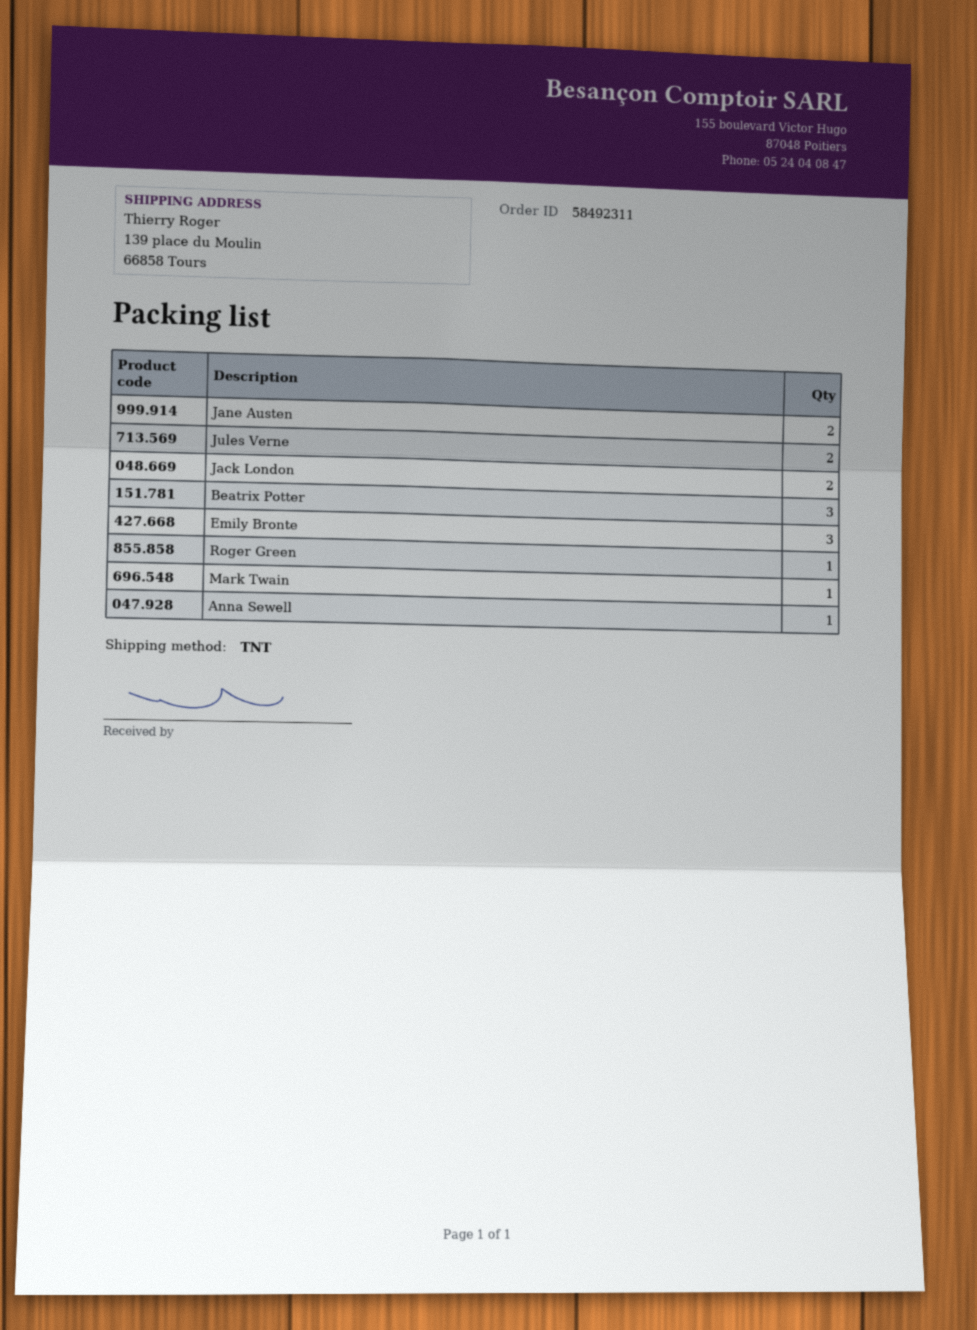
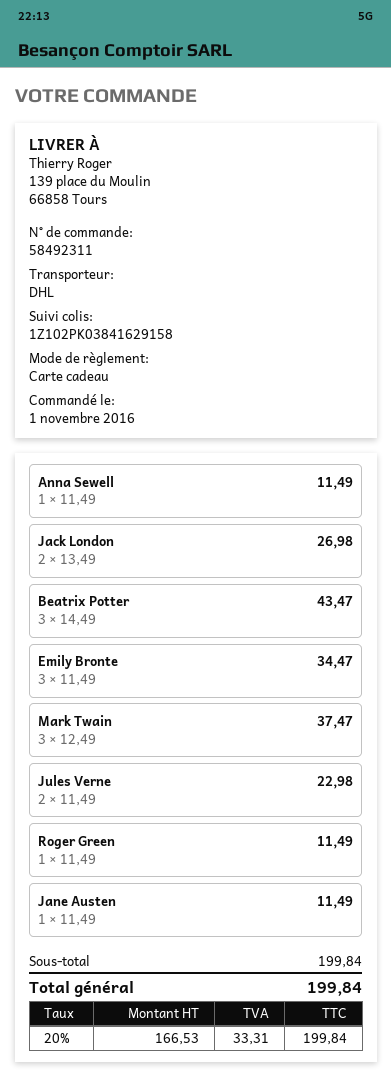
shipping method: TNT -> DHL
Jane Austen: 2 -> 1
Mark Twain: 1 -> 3

